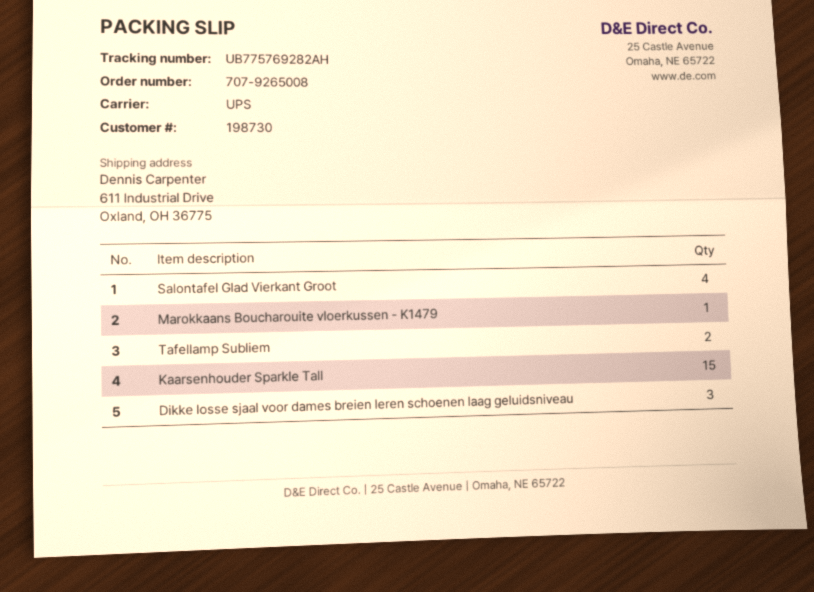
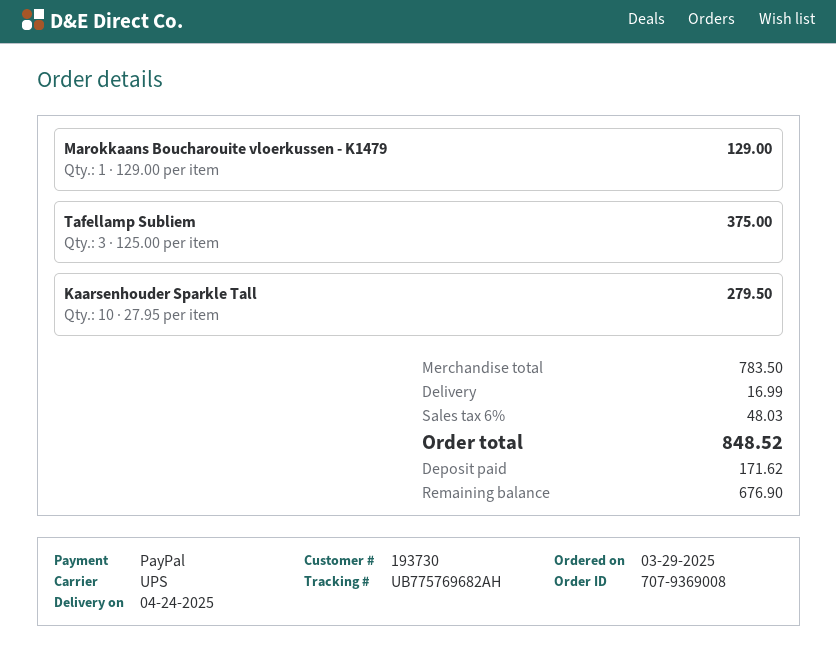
order number: 707-9265008 -> 707-9369008
customer number: 198730 -> 193730
tracking number: UB775769282AH -> UB775769682AH
Salontafel Glad Vierkant Groot: 4 -> none
Tafellamp Subliem: 2 -> 3
Kaarsenhouder Sparkle Tall: 15 -> 10
Dikke losse sjaal voor dames breien leren schoenen laag geluidsniveau: 3 -> none

